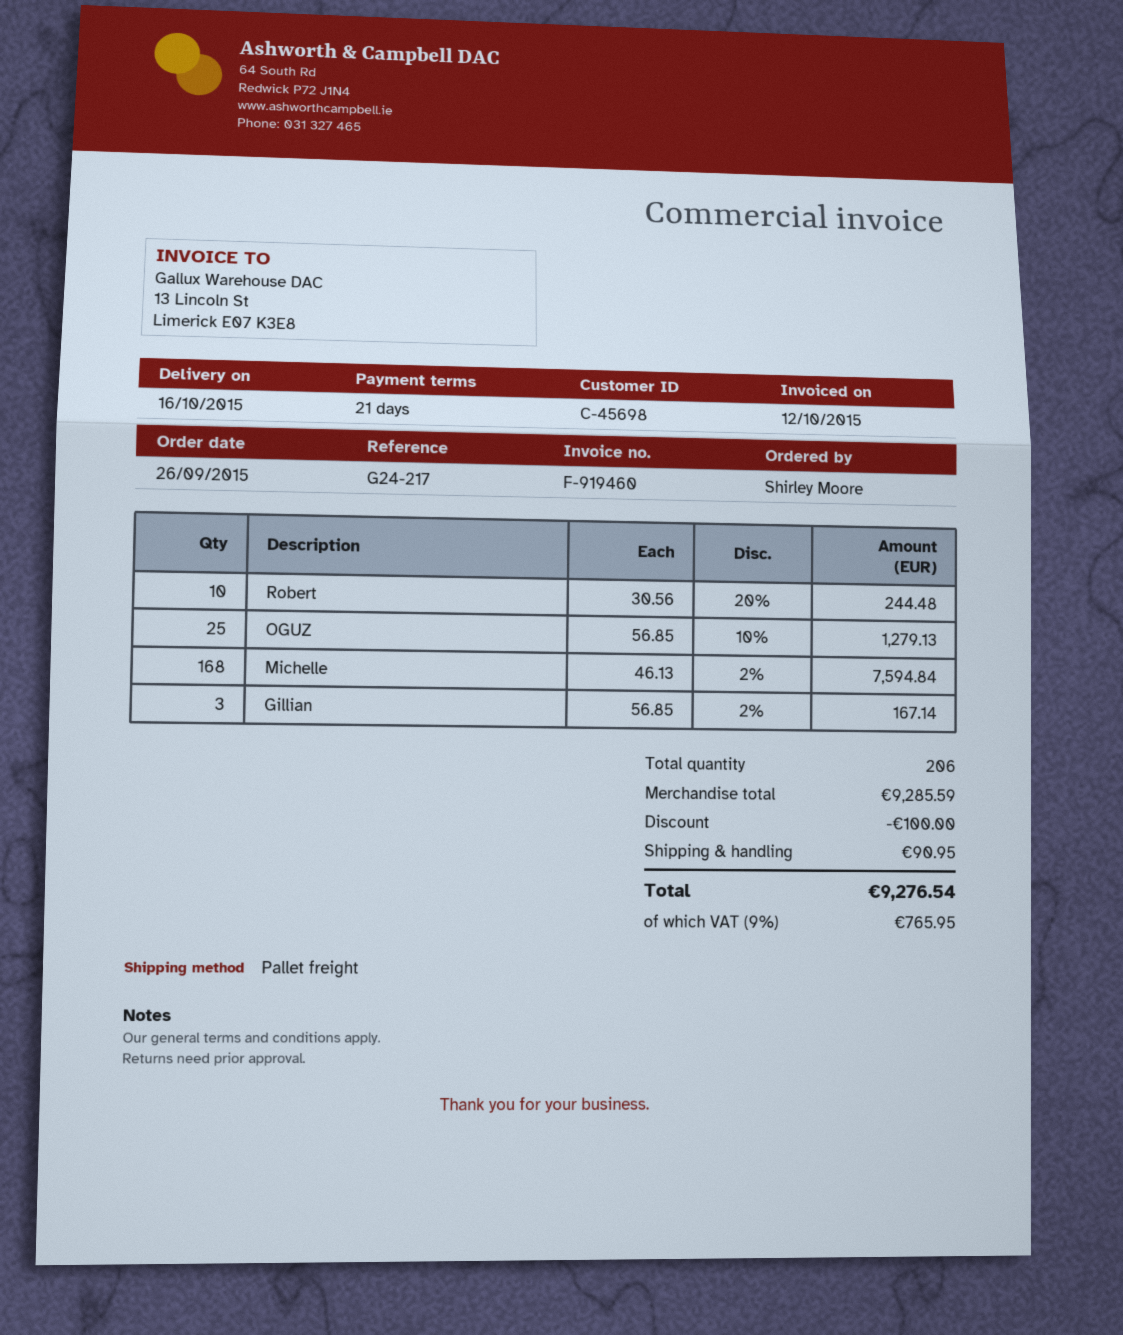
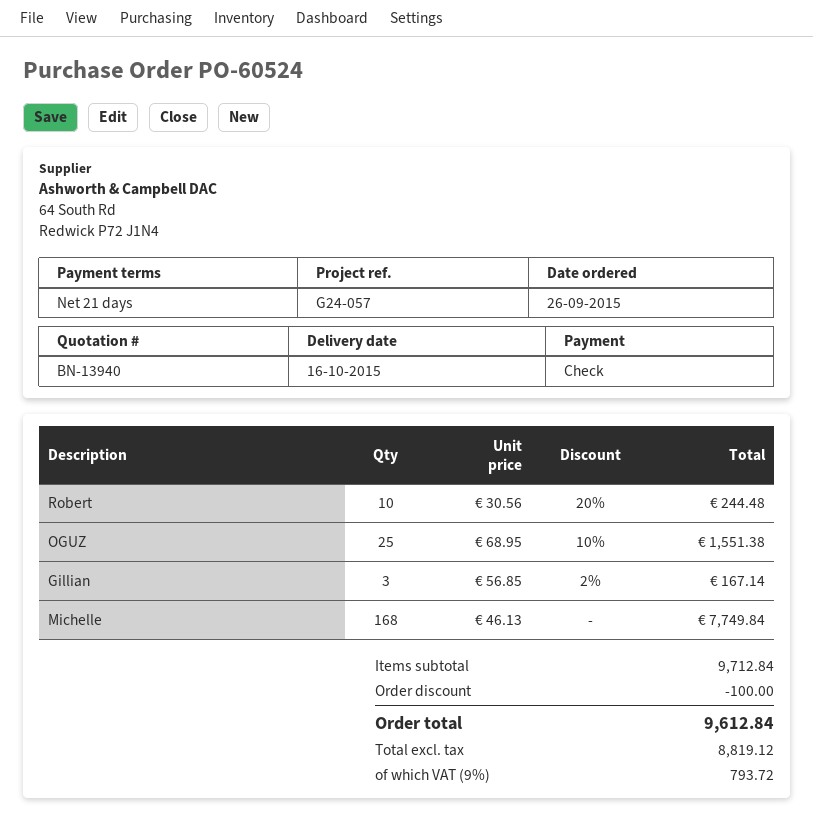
reference: G24-217 -> G24-057
OGUZ: 25 x 56.85 - 10% = 1279.13 -> 25 x 68.95 - 10% = 1551.38
Michelle: 168 x 46.13 - 2% = 7594.84 -> 168 x 46.13 = 7749.84
subtotal: 9285.59 -> 9712.84
shipping: 90.95 -> none
tax: 9% = 765.95 -> 9% = 793.72
total: 9276.54 -> 9612.84

